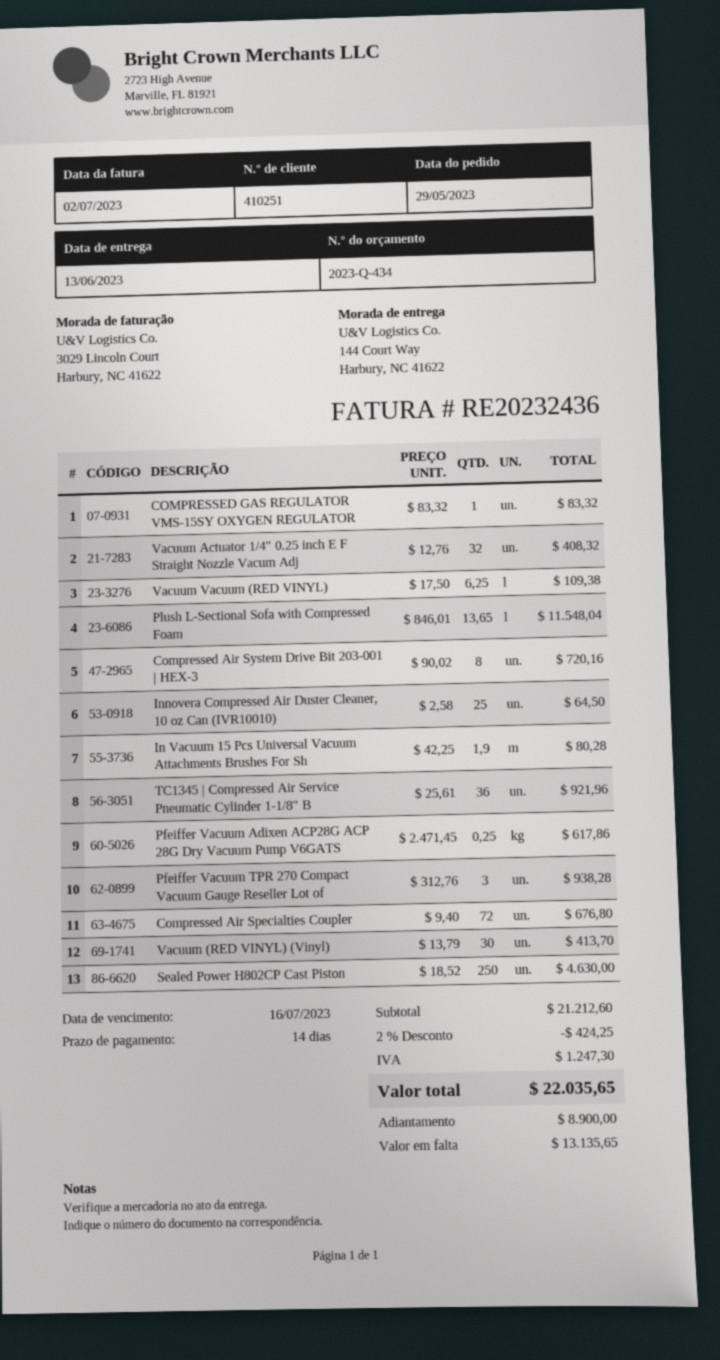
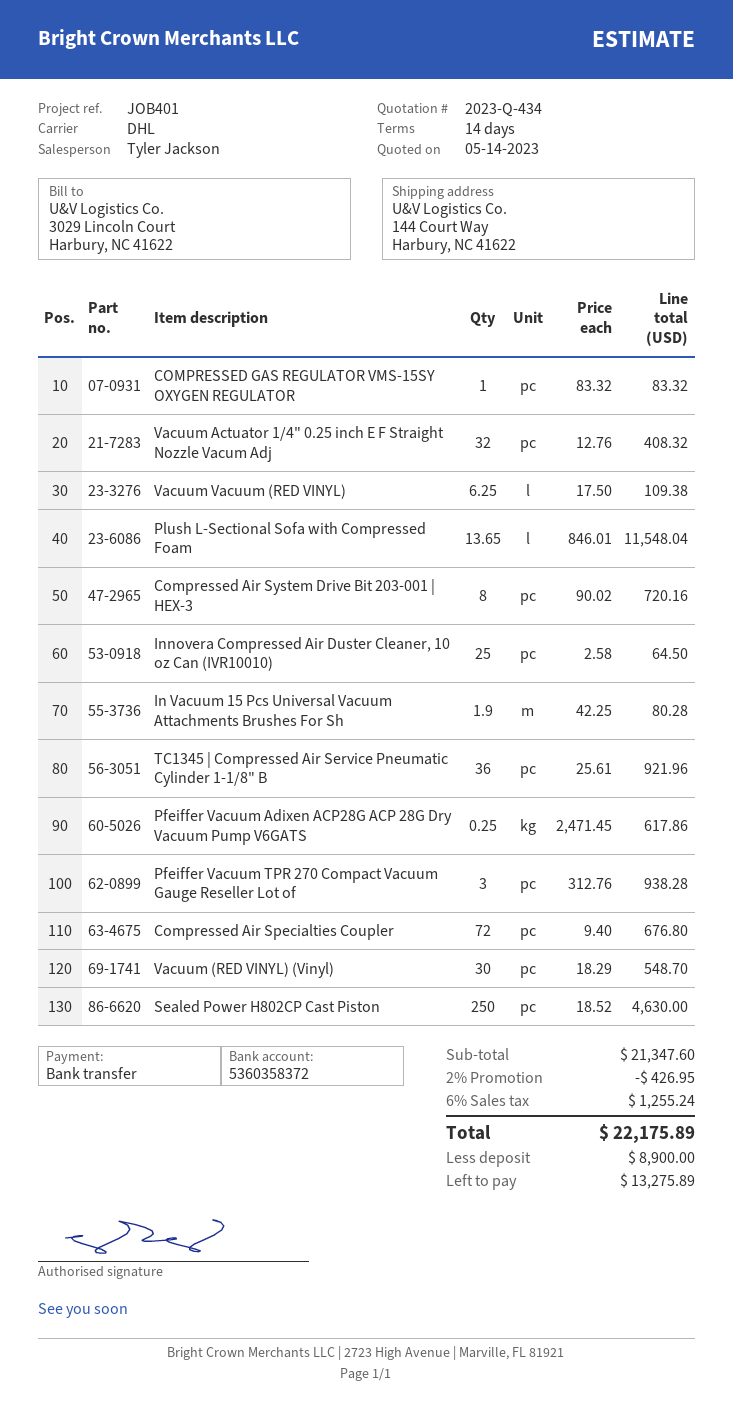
Vacuum (RED VINYL) (Vinyl): 30 x 13.79 = 413.70 -> 30 x 18.29 = 548.70
subtotal: 21212.60 -> 21347.60
discount: 2% = 424.25 -> 2% = 426.95
tax: 1247.30 -> 1255.24
total: 22035.65 -> 22175.89
balance: 13135.65 -> 13275.89

